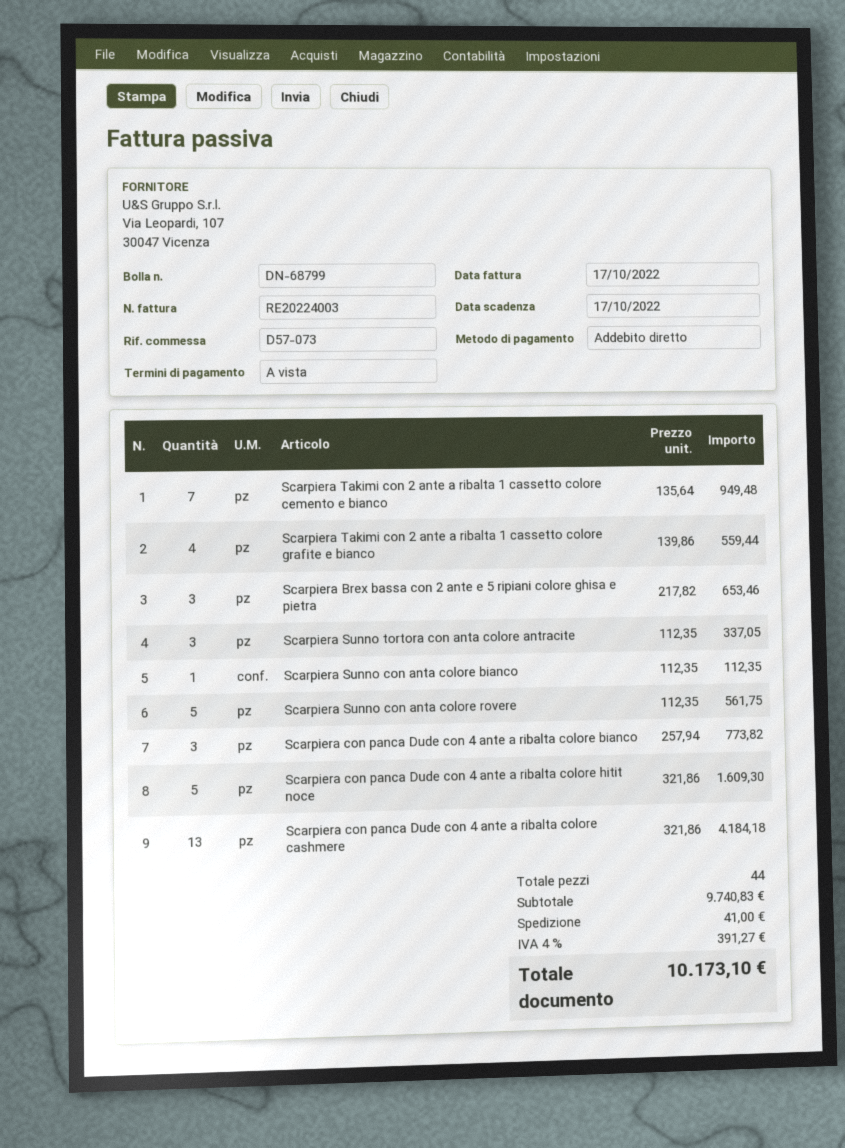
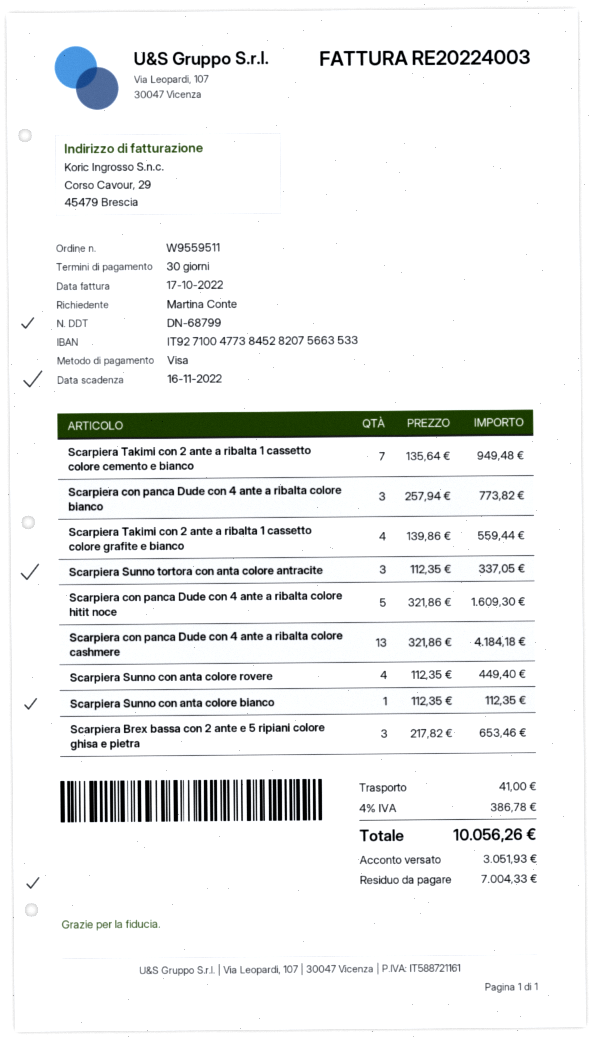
payment terms: on receipt -> 30 days
due date: 2022-10-17 -> 2022-11-16
payment method: direct debit -> Visa
Scarpiera Sunno con anta colore rovere: 5 x 112.35 = 561.75 -> 4 x 112.35 = 449.40
tax: 4% = 391.27 -> 4% = 386.78
total: 10173.10 -> 10056.26

